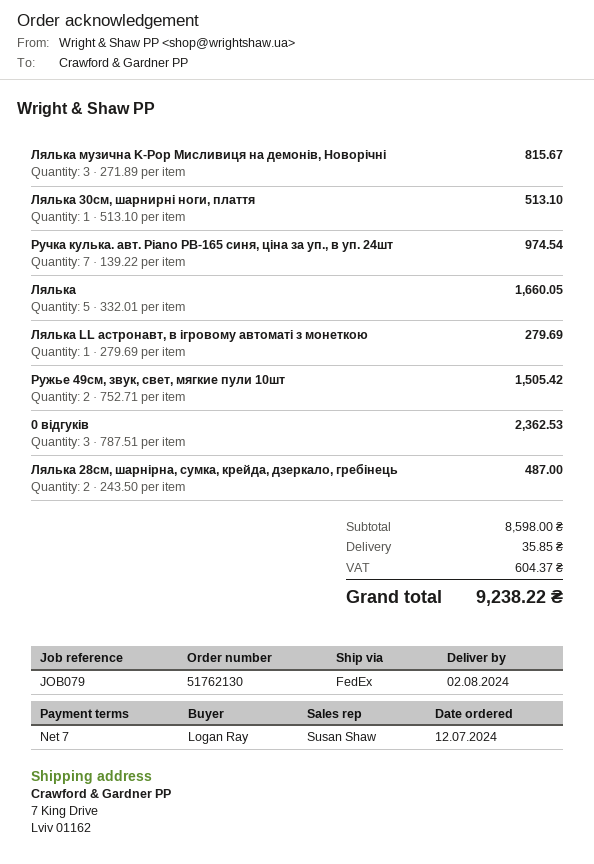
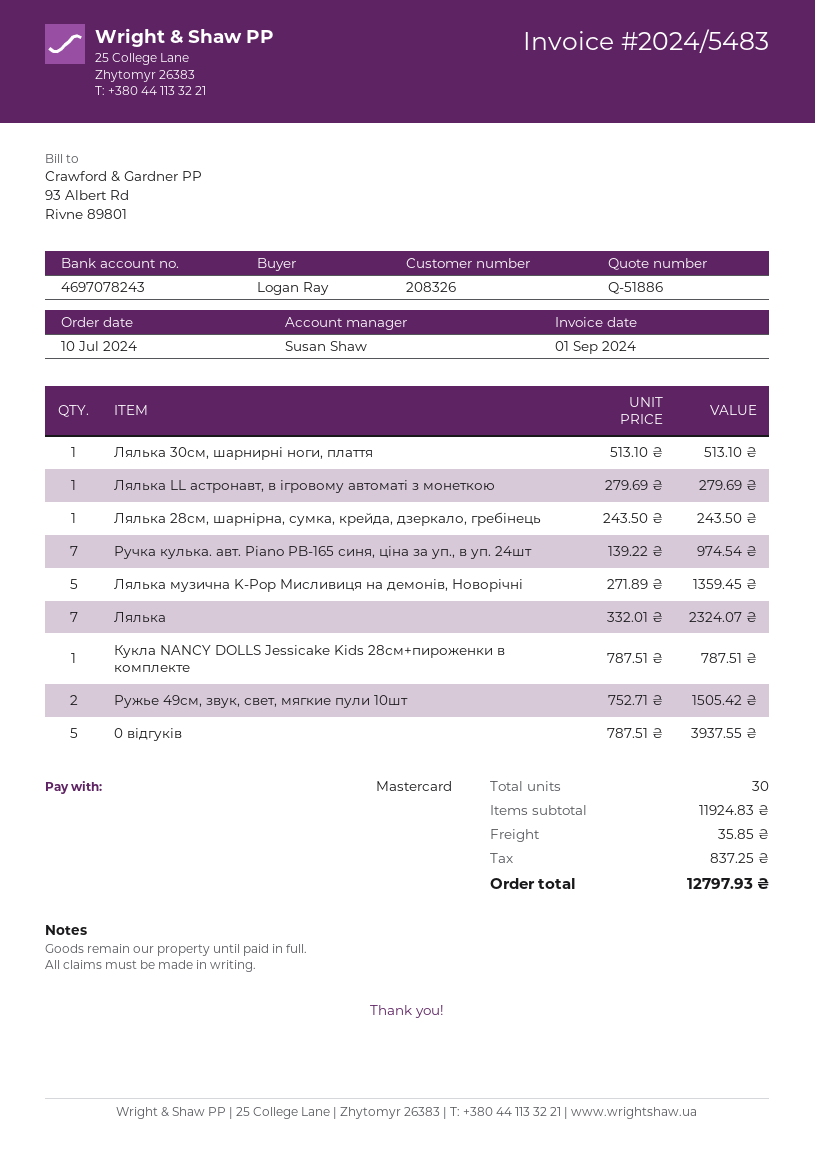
order date: 2024-07-12 -> 2024-07-10
Лялька музична K-Pop Мисливиця на демонів, Новорічні: 3 x 271.89 = 815.67 -> 5 x 271.89 = 1359.45
Лялька: 5 x 332.01 = 1660.05 -> 7 x 332.01 = 2324.07
0 відгуків: 3 x 787.51 = 2362.53 -> 5 x 787.51 = 3937.55
Лялька 28см, шарнірна, сумка, крейда, дзеркало, гребінець: 2 x 243.50 = 487.00 -> 1 x 243.50 = 243.50
Кукла NANCY DOLLS Jessicake Kids 28см+пироженки в комплекте: none -> 1 x 787.51 = 787.51
subtotal: 8598.00 -> 11924.83
tax: 604.37 -> 837.25
total: 9238.22 -> 12797.93

